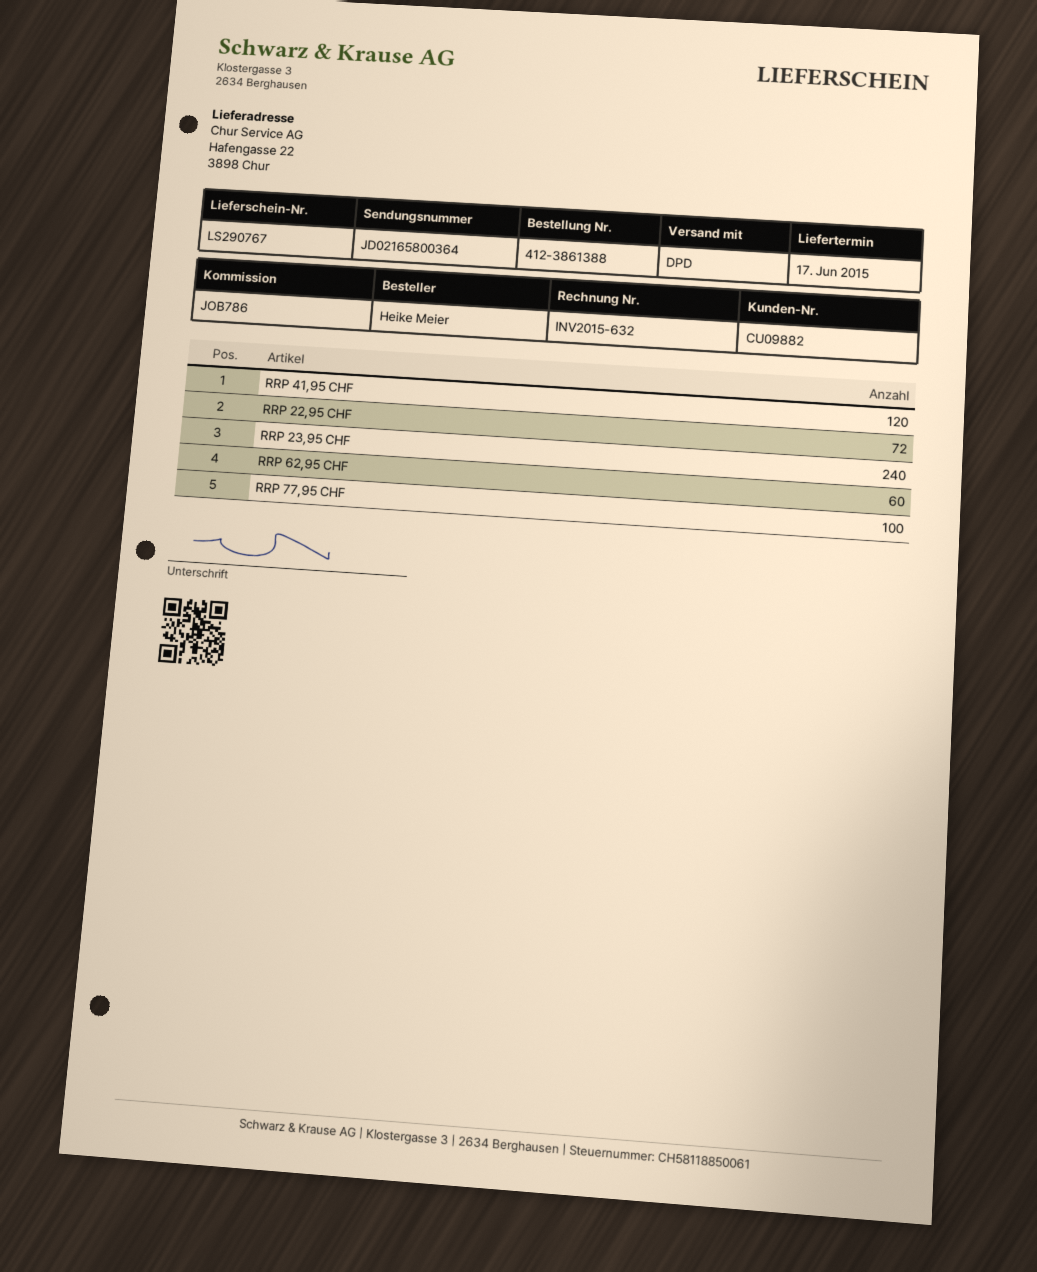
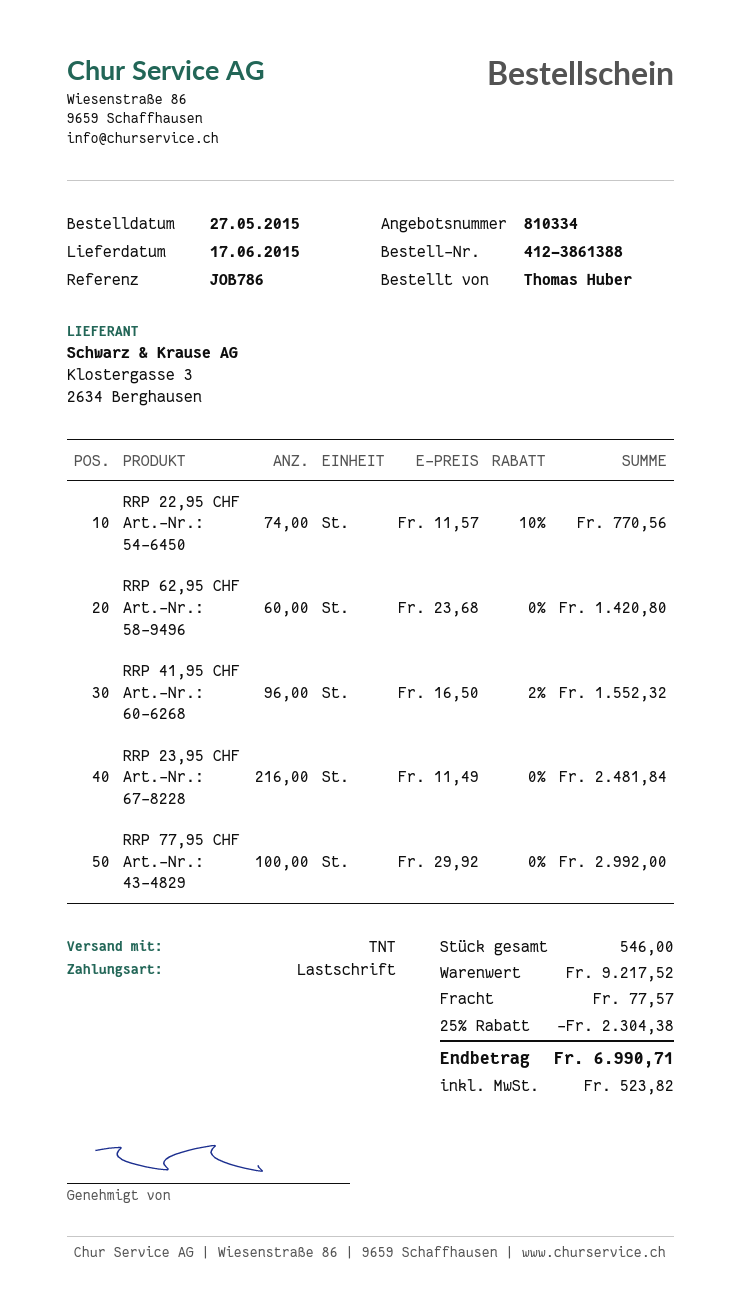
ordered by: Heike Meier -> Thomas Huber
shipping method: DPD -> TNT
RRP 41,95 CHF: 120 -> 96
RRP 22,95 CHF: 72 -> 74
RRP 23,95 CHF: 240 -> 216

